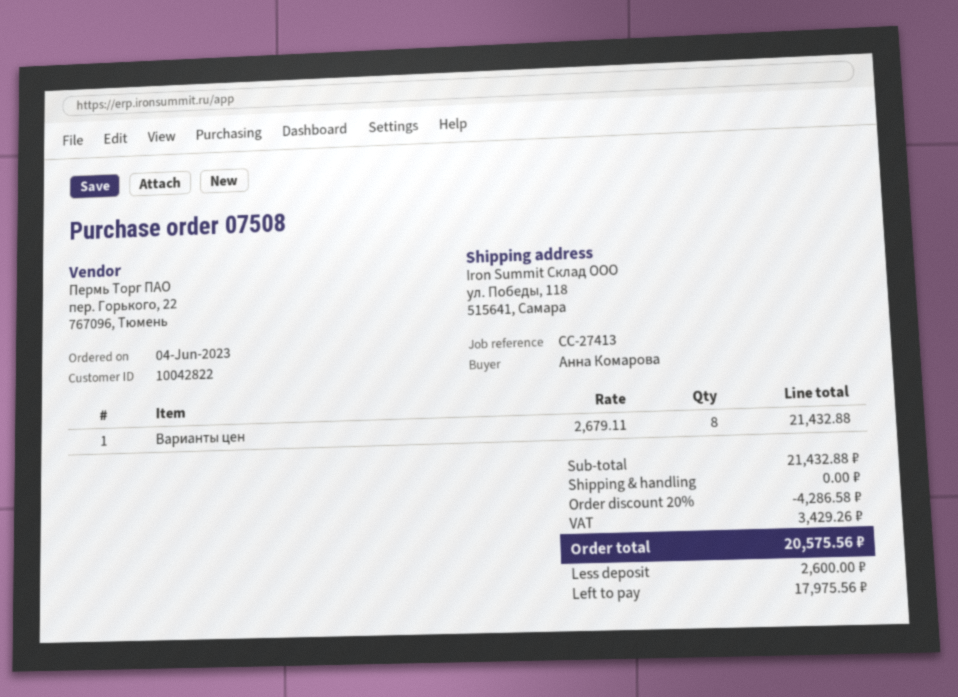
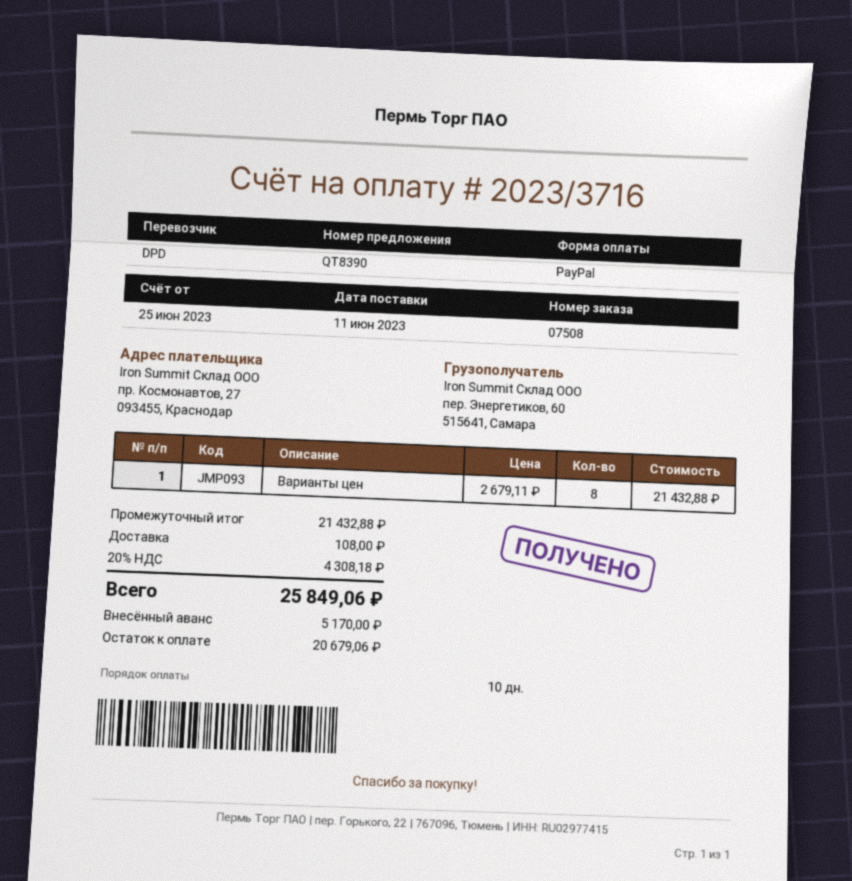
ship to: ул. Победы, 118, 515641, Самара -> пер. Энергетиков, 60, 515641, Самара
discount: 20% = 4286.58 -> none
shipping: 0.00 -> 108.00
tax: 3429.26 -> 4308.18
total: 20575.56 -> 25849.06
deposit: 2600.00 -> 5170.00
balance: 17975.56 -> 20679.06

